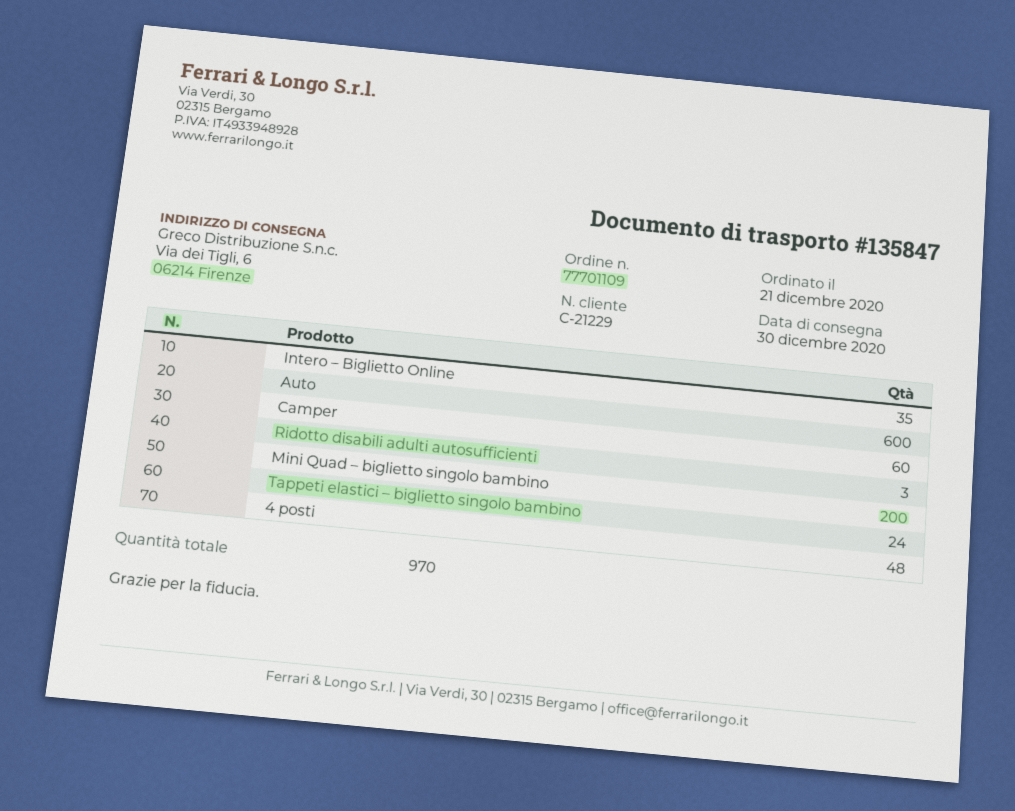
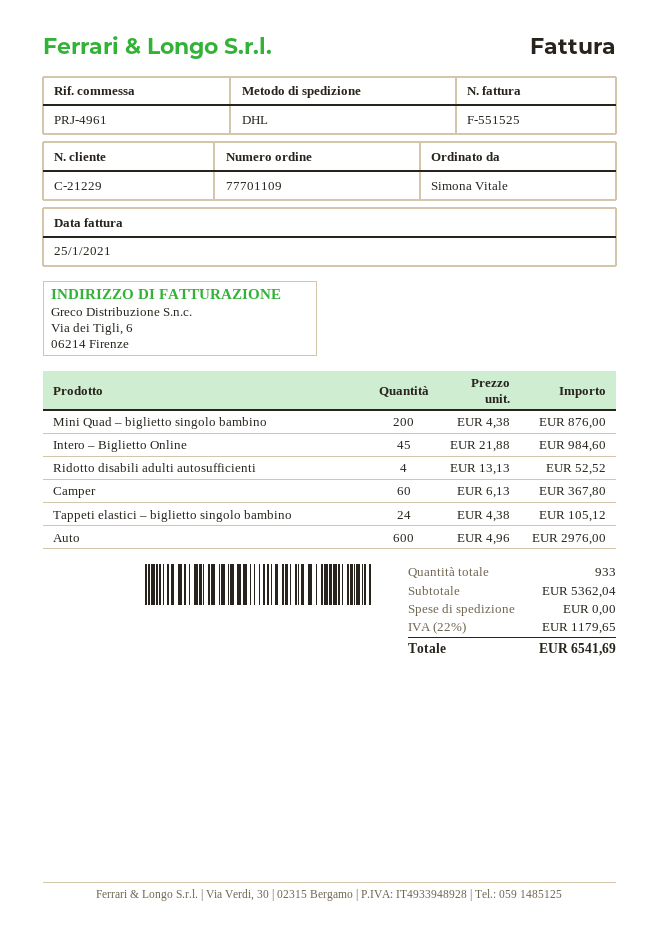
Intero – Biglietto Online: 35 -> 45
Ridotto disabili adulti autosufficienti: 3 -> 4
4 posti: 48 -> none
total quantity: 970 -> 933

